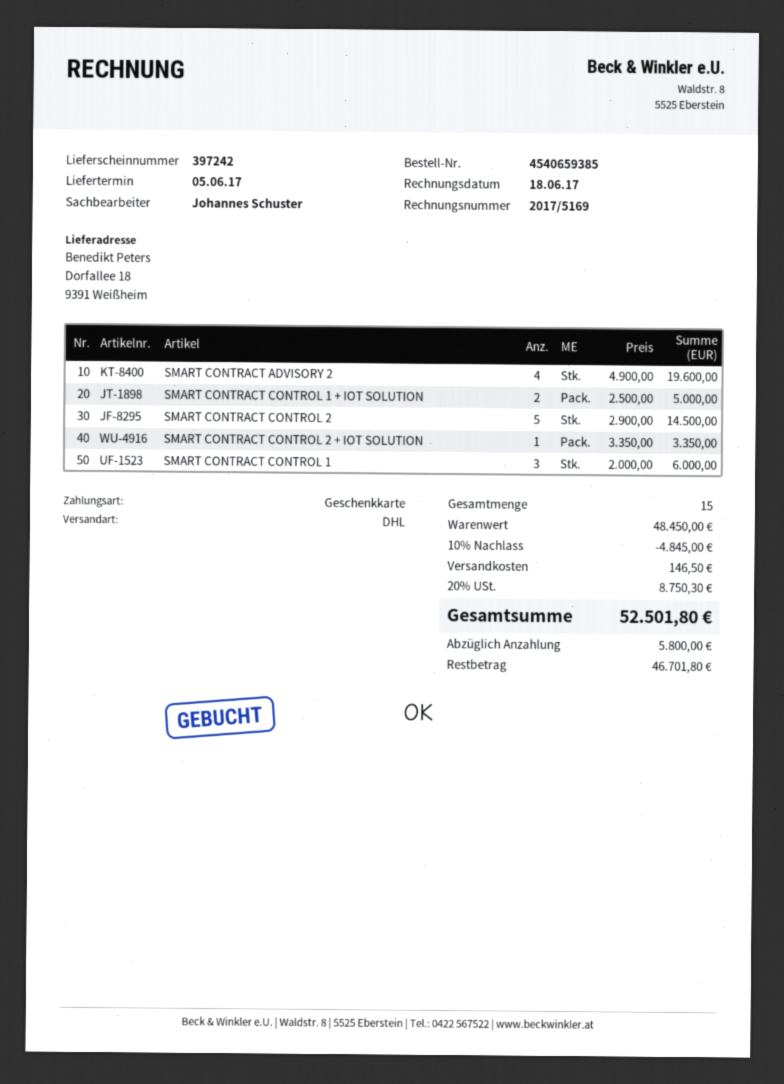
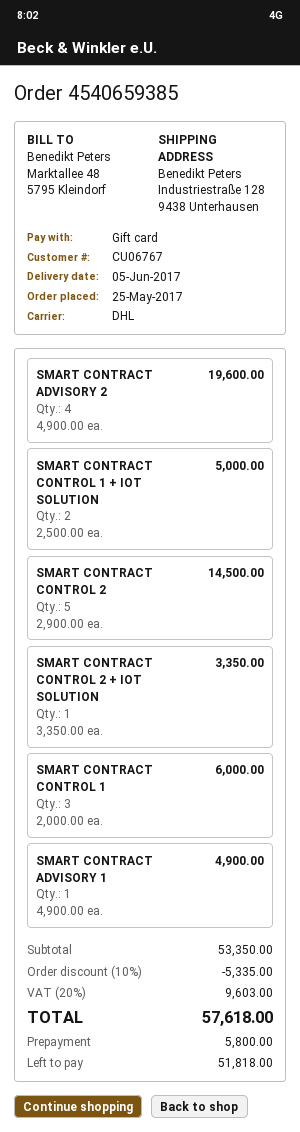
ship to: Dorfallee 18, 9391 Weißheim -> Industriestraße 128, 9438 Unterhausen
SMART CONTRACT ADVISORY 1: none -> 1 x 4900.00 = 4900.00
subtotal: 48450.00 -> 53350.00
discount: 10% = 4845.00 -> 10% = 5335.00
shipping: 146.50 -> none
tax: 20% = 8750.30 -> 20% = 9603.00
total: 52501.80 -> 57618.00
balance: 46701.80 -> 51818.00

